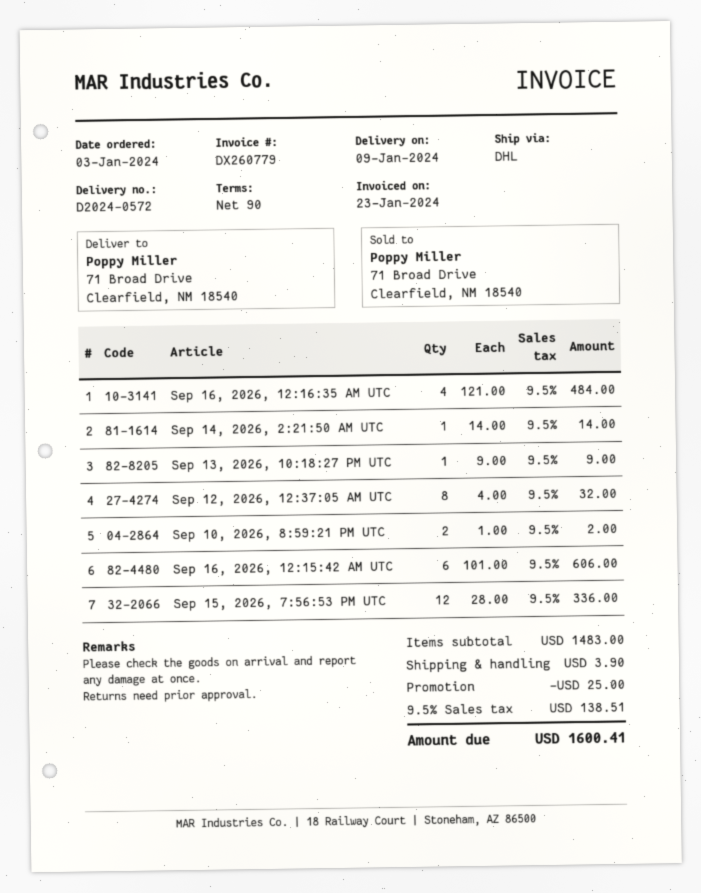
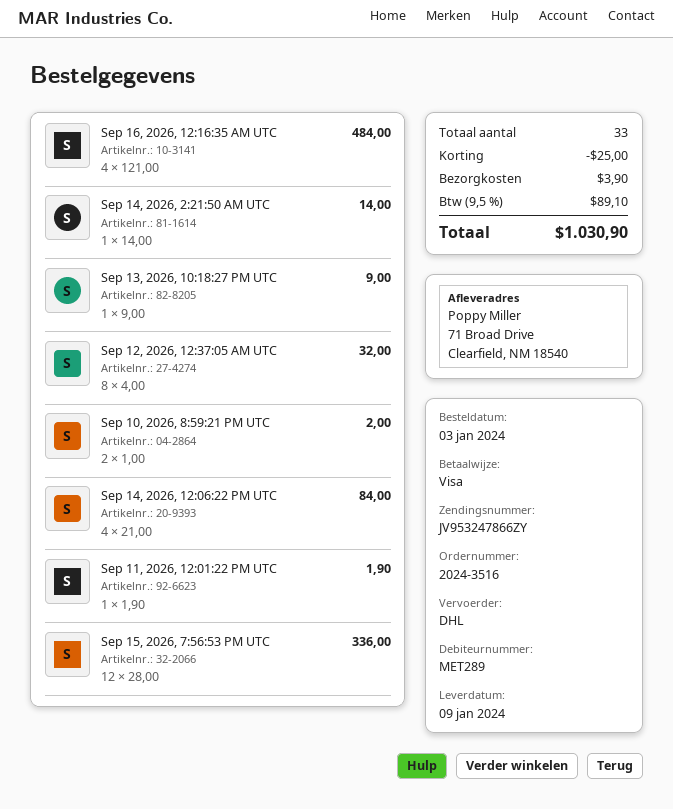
Sep 16, 2026, 12:15:42 AM UTC: 6 x 101.00 = 606.00 -> none
Sep 14, 2026, 12:06:22 PM UTC: none -> 4 x 21.00 = 84.00
Sep 11, 2026, 12:01:22 PM UTC: none -> 1 x 1.90 = 1.90
tax: 9.5% = 138.51 -> 9.5% = 89.10
total: 1600.41 -> 1030.90

